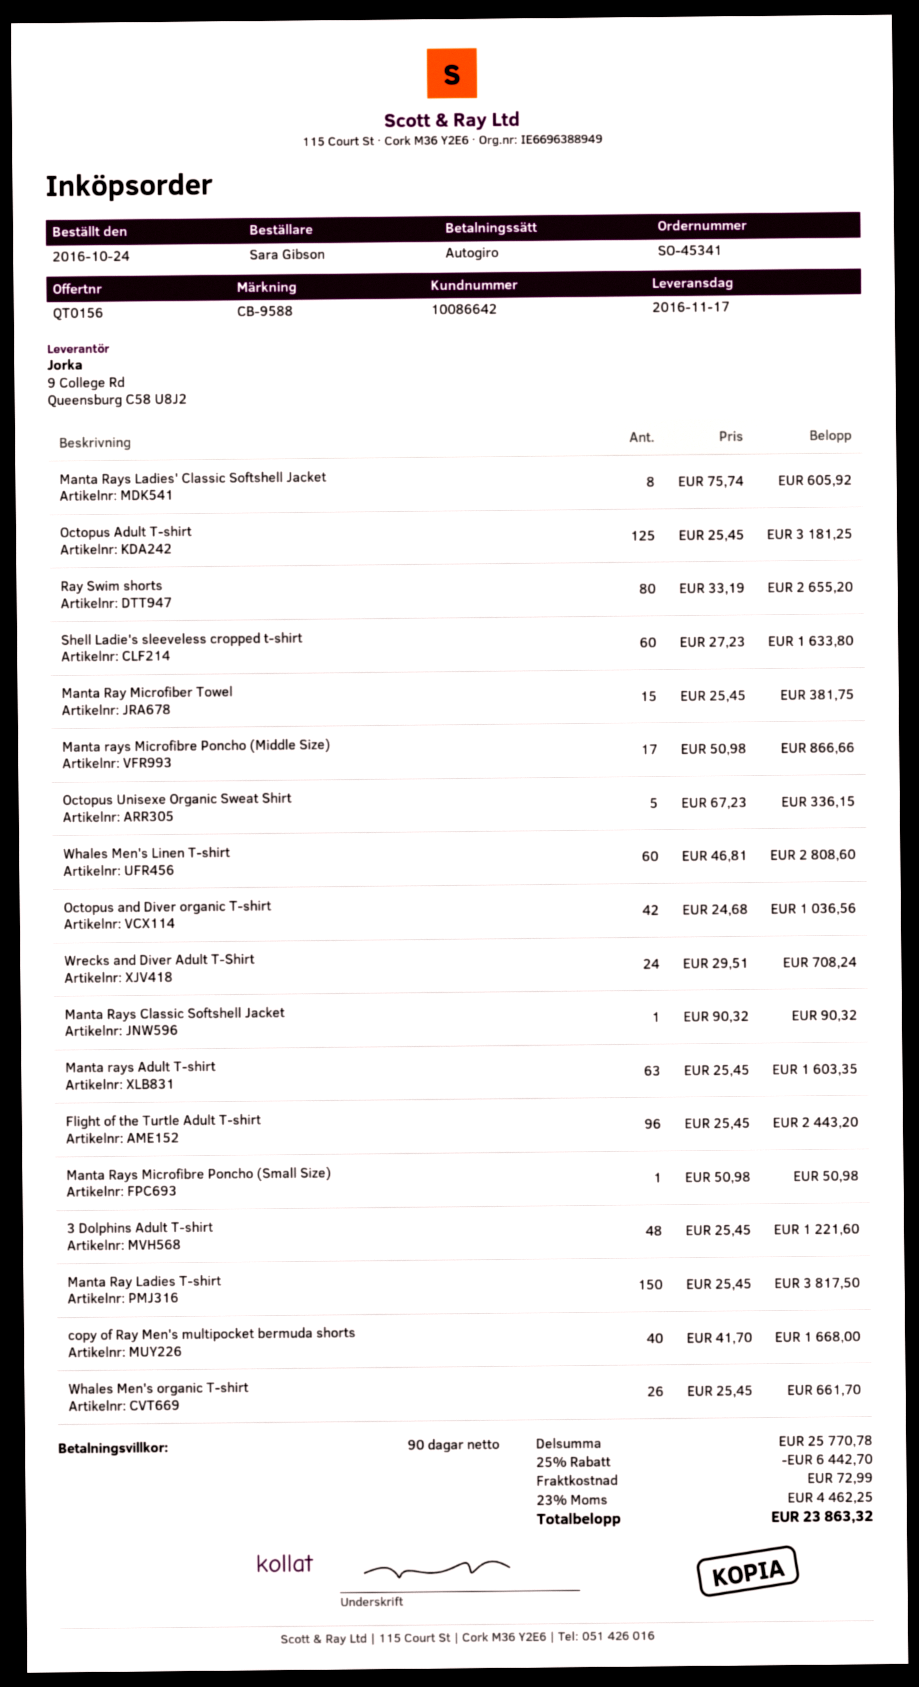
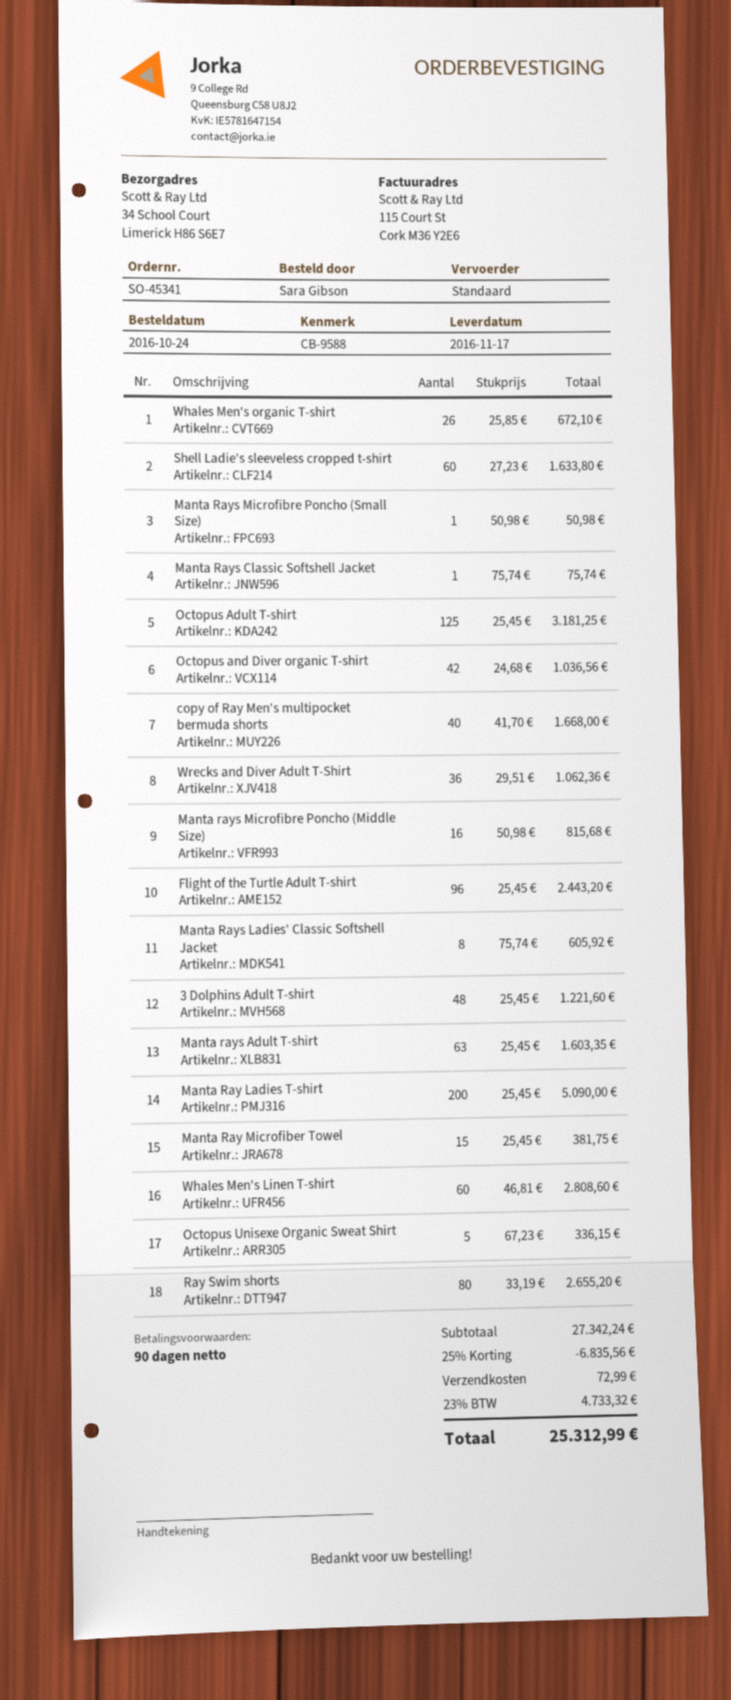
Manta rays Microfibre Poncho (Middle Size): 17 x 50.98 = 866.66 -> 16 x 50.98 = 815.68
Wrecks and Diver Adult T-Shirt: 24 x 29.51 = 708.24 -> 36 x 29.51 = 1062.36
Manta Rays Classic Softshell Jacket: 1 x 90.32 = 90.32 -> 1 x 75.74 = 75.74
Manta Ray Ladies T-shirt: 150 x 25.45 = 3817.50 -> 200 x 25.45 = 5090.00
Whales Men's organic T-shirt: 26 x 25.45 = 661.70 -> 26 x 25.85 = 672.10
subtotal: 25770.78 -> 27342.24
discount: 25% = 6442.70 -> 25% = 6835.56
tax: 23% = 4462.25 -> 23% = 4733.32
total: 23863.32 -> 25312.99

